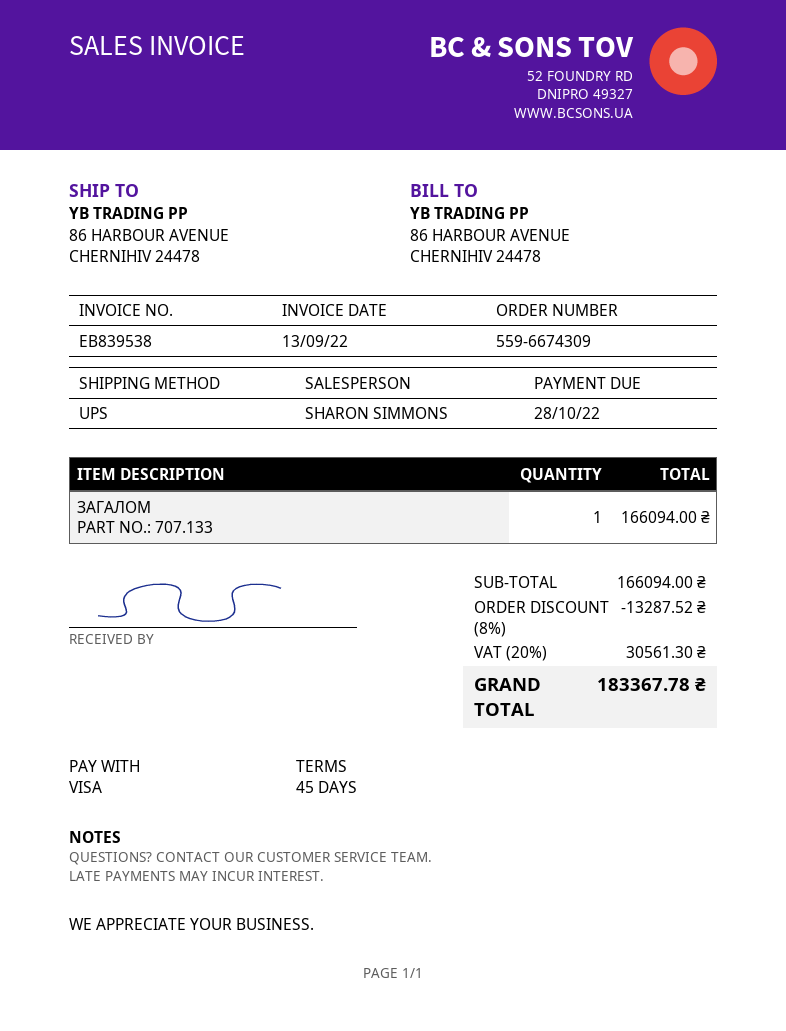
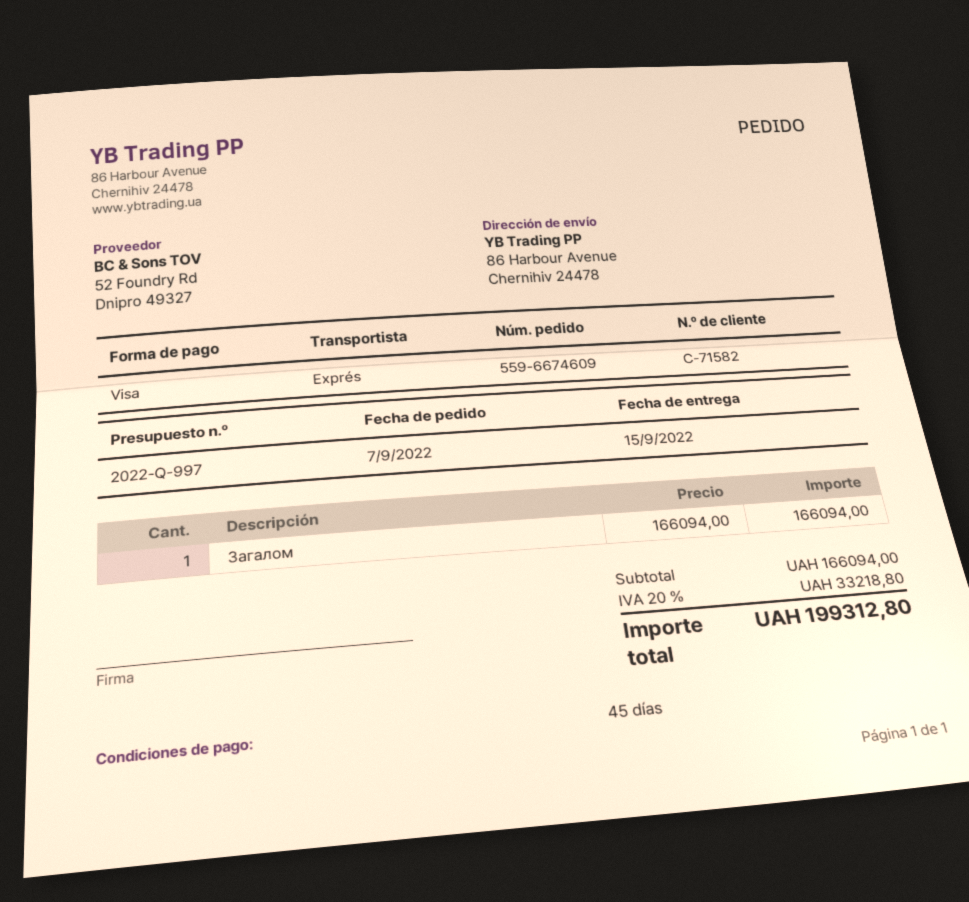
order number: 559-6674309 -> 559-6674609
shipping method: UPS -> express
discount: 8% = 13287.52 -> none
tax: 20% = 30561.30 -> 20% = 33218.80
total: 183367.78 -> 199312.80

